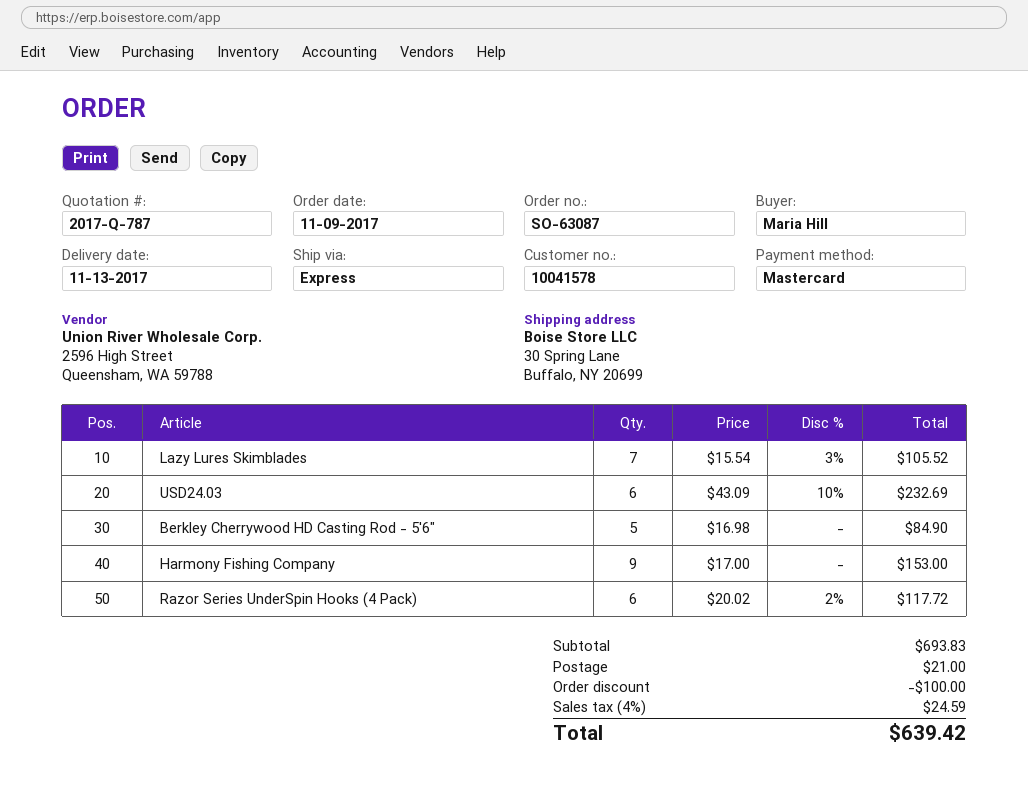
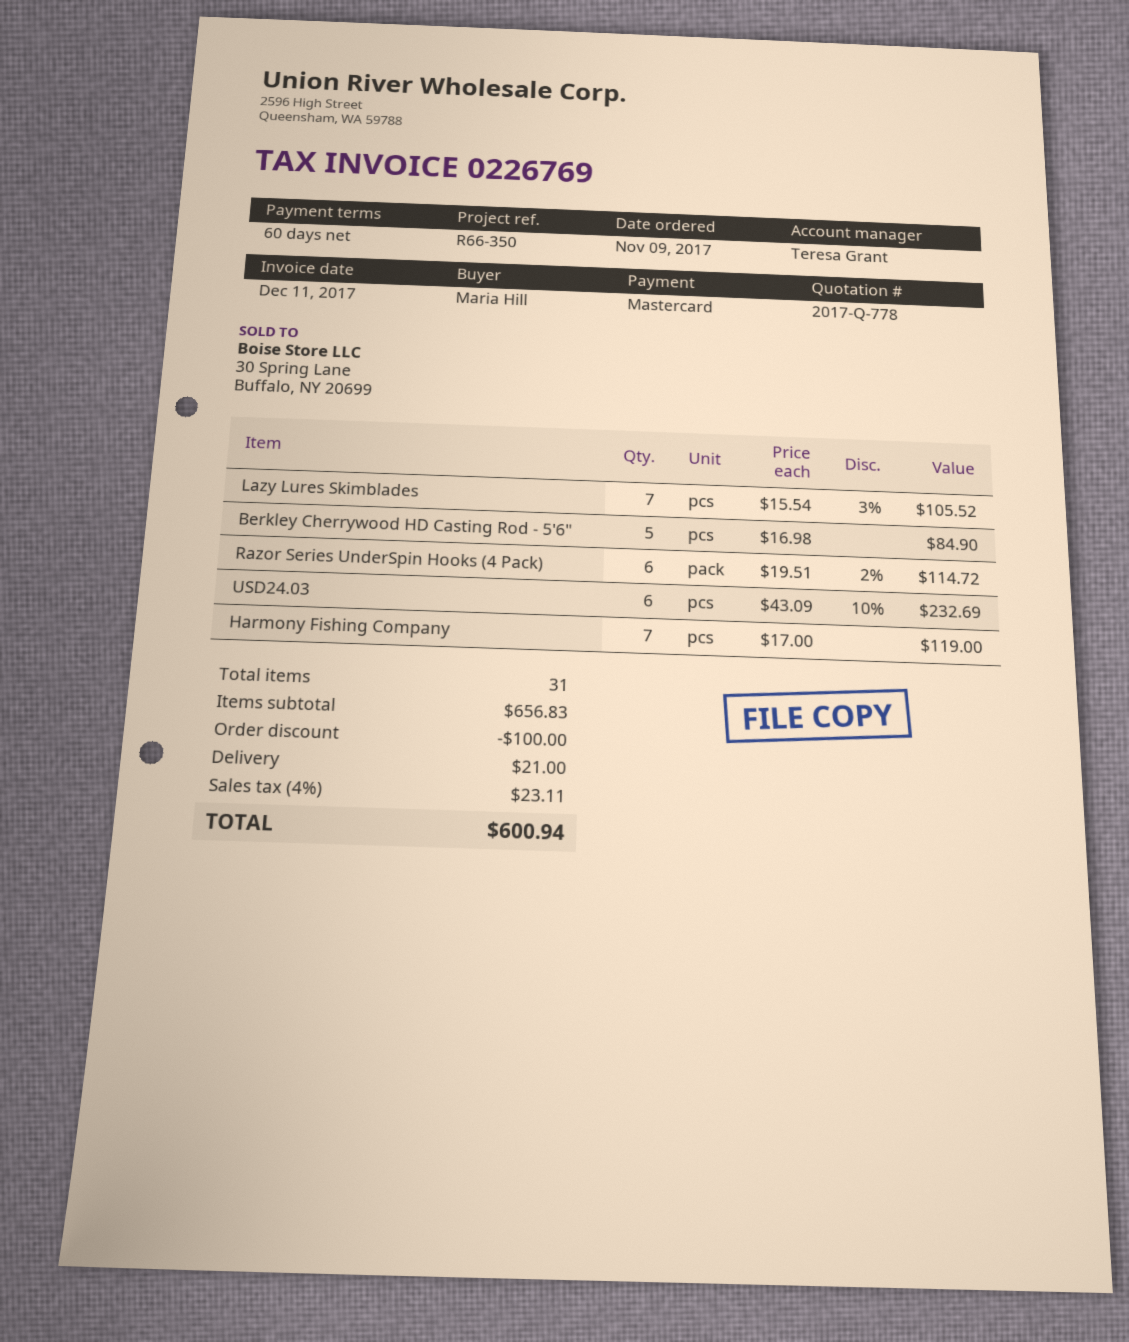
quote number: 2017-Q-787 -> 2017-Q-778
Harmony Fishing Company: 9 x 17.00 = 153.00 -> 7 x 17.00 = 119.00
Razor Series UnderSpin Hooks (4 Pack): 6 x 20.02 - 2% = 117.72 -> 6 x 19.51 - 2% = 114.72
subtotal: 693.83 -> 656.83
tax: 4% = 24.59 -> 4% = 23.11
total: 639.42 -> 600.94

